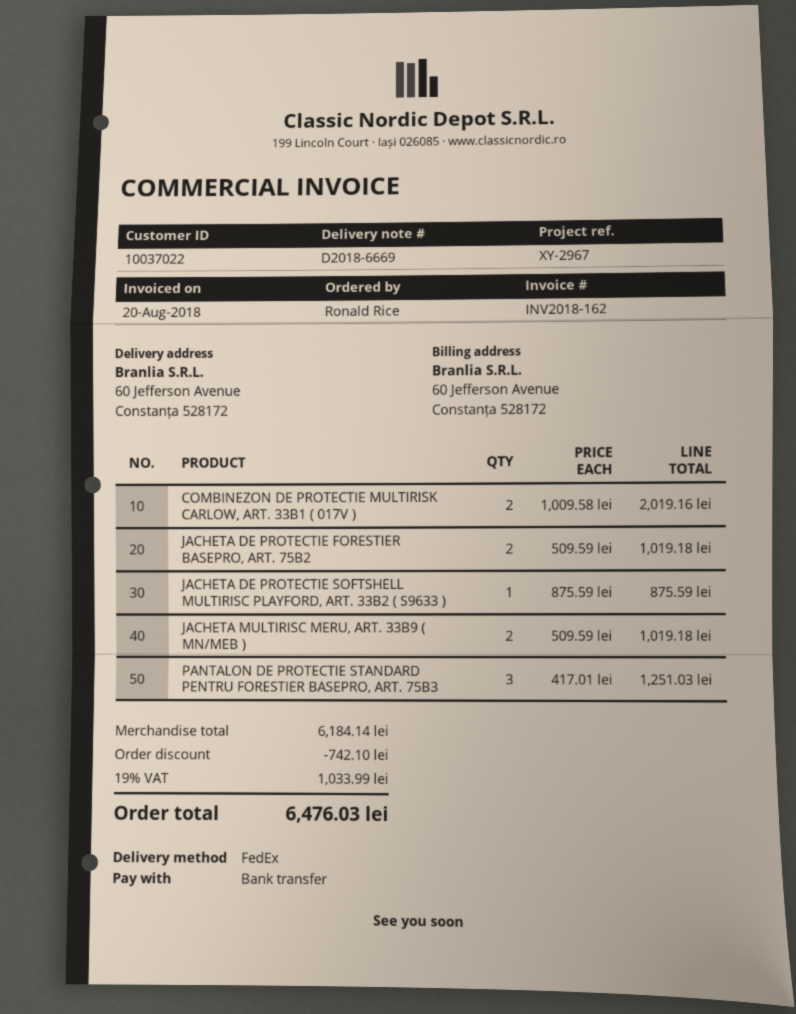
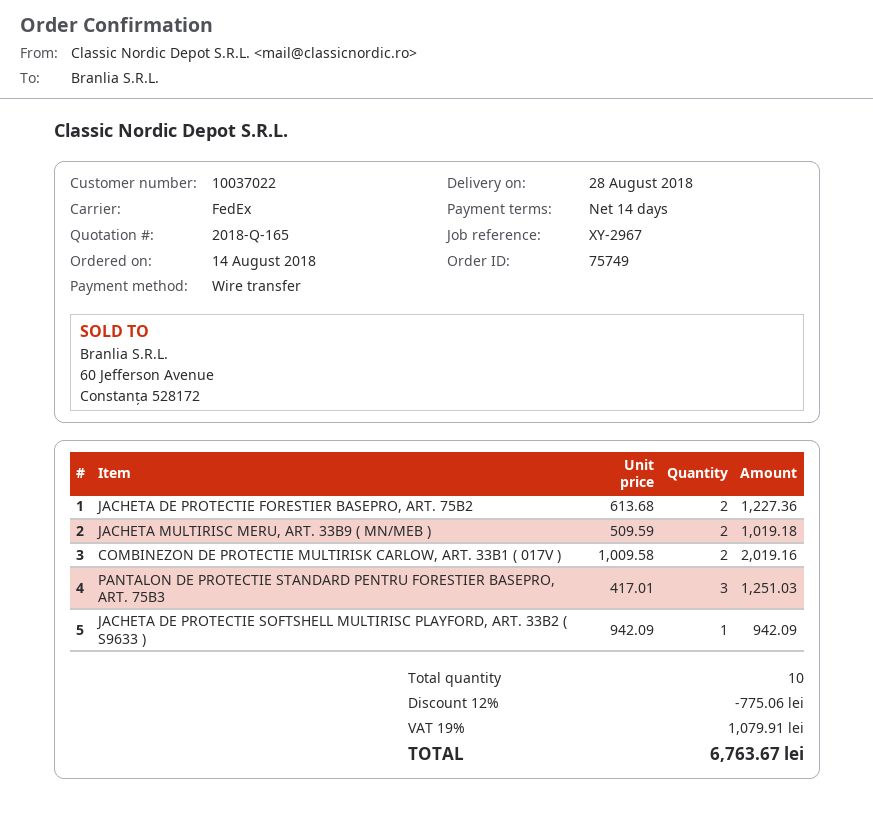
JACHETA DE PROTECTIE FORESTIER BASEPRO, ART. 75B2: 2 x 509.59 = 1019.18 -> 2 x 613.68 = 1227.36
JACHETA DE PROTECTIE SOFTSHELL MULTIRISC PLAYFORD, ART. 33B2 ( S9633 ): 1 x 875.59 = 875.59 -> 1 x 942.09 = 942.09
discount: 742.10 -> 775.06
tax: 19% = 1033.99 -> 19% = 1079.91
total: 6476.03 -> 6763.67

